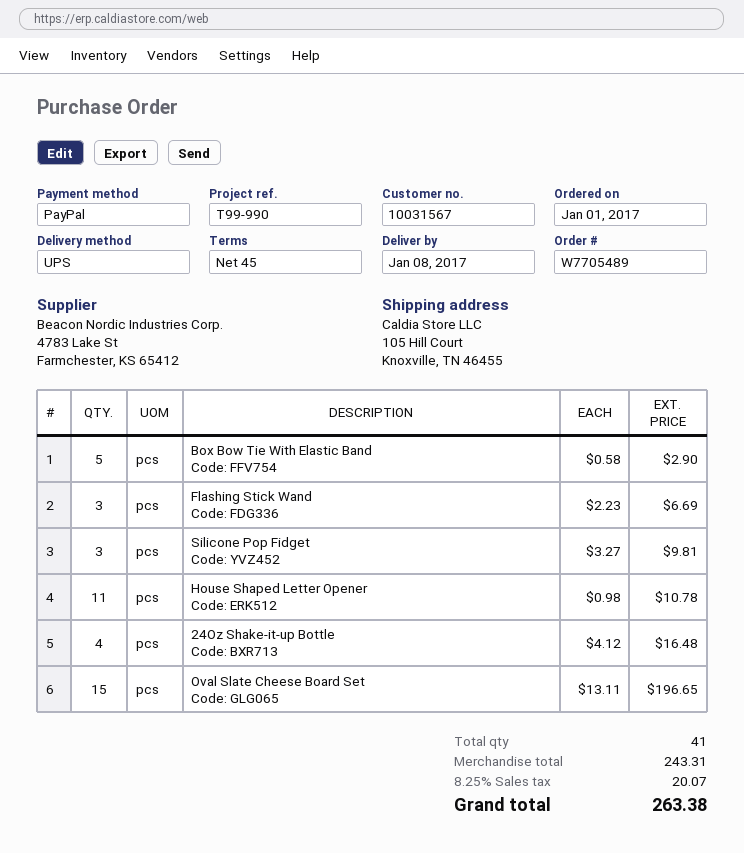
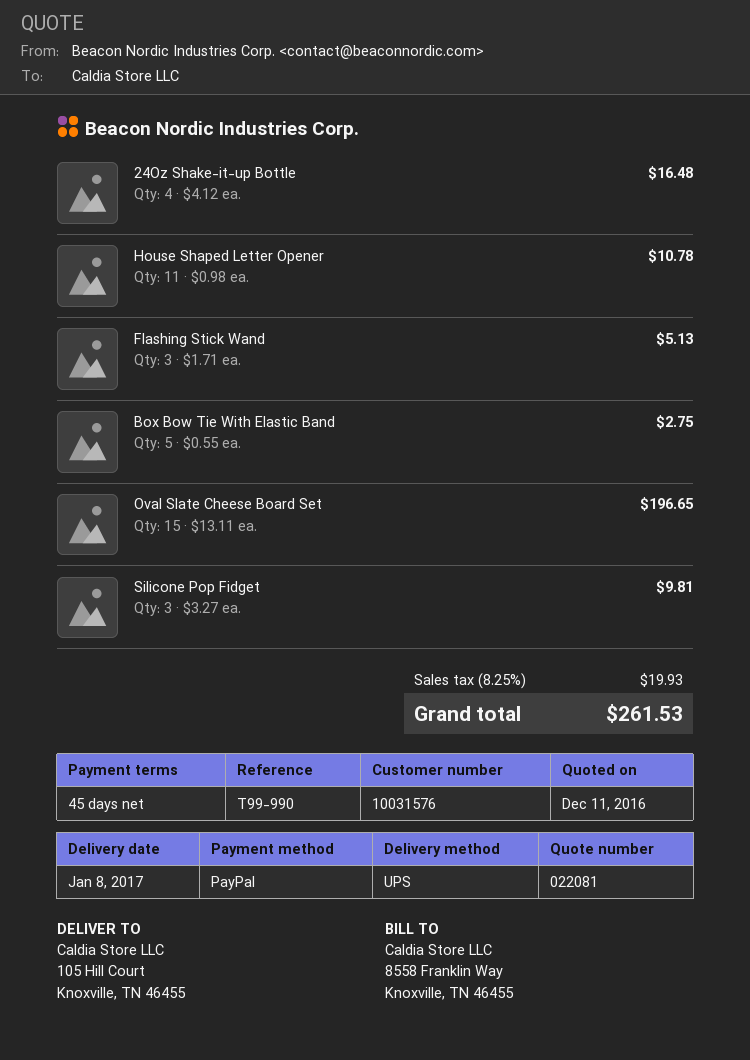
customer number: 10031567 -> 10031576
Box Bow Tie With Elastic Band: 5 x 0.58 = 2.90 -> 5 x 0.55 = 2.75
Flashing Stick Wand: 3 x 2.23 = 6.69 -> 3 x 1.71 = 5.13
tax: 8.25% = 20.07 -> 8.25% = 19.93
total: 263.38 -> 261.53

